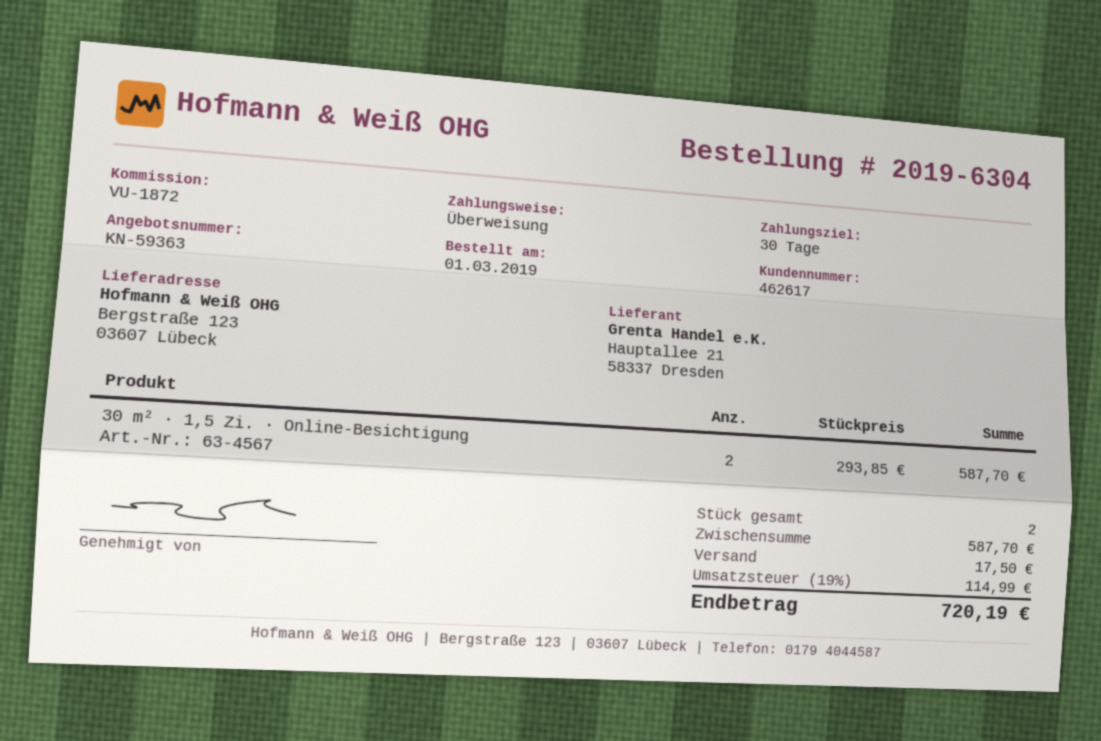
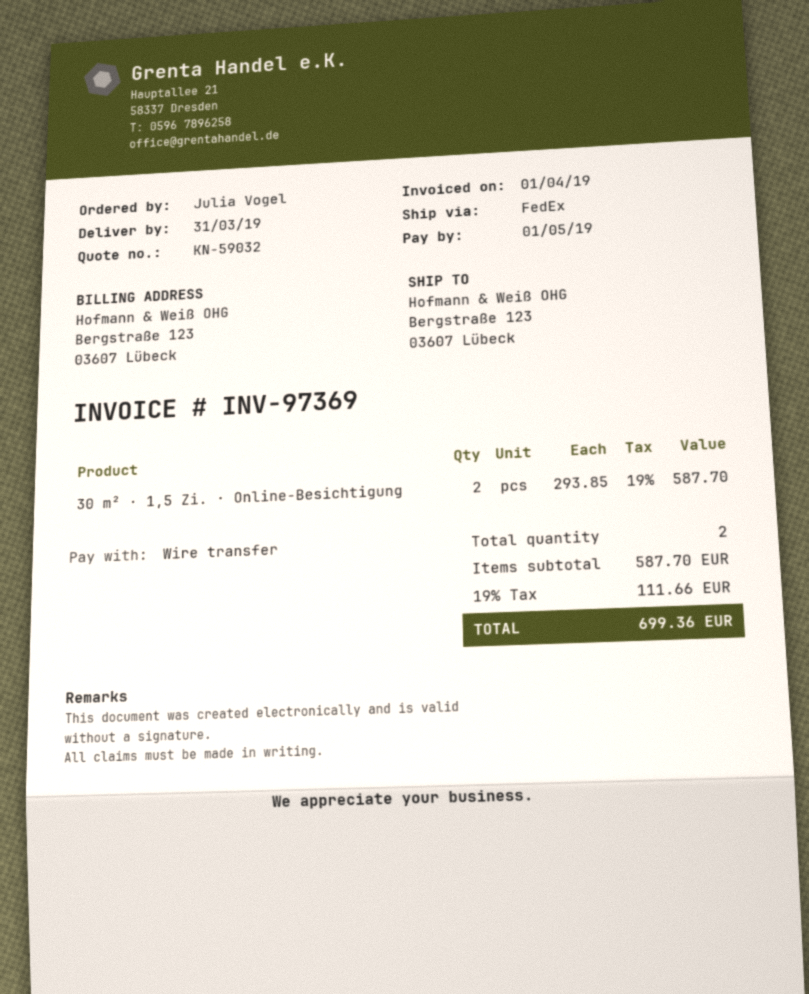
quote number: KN-59363 -> KN-59032
shipping: 17.50 -> none
tax: 19% = 114.99 -> 19% = 111.66
total: 720.19 -> 699.36

